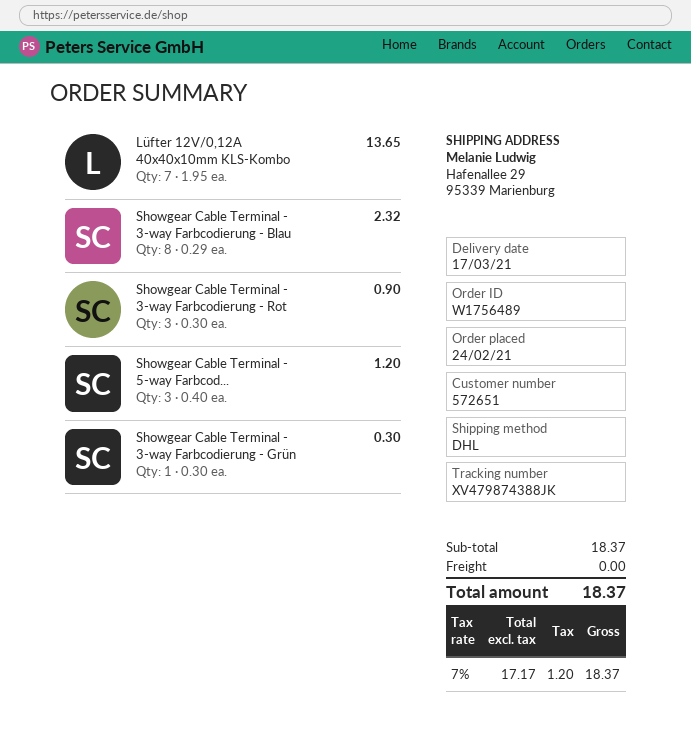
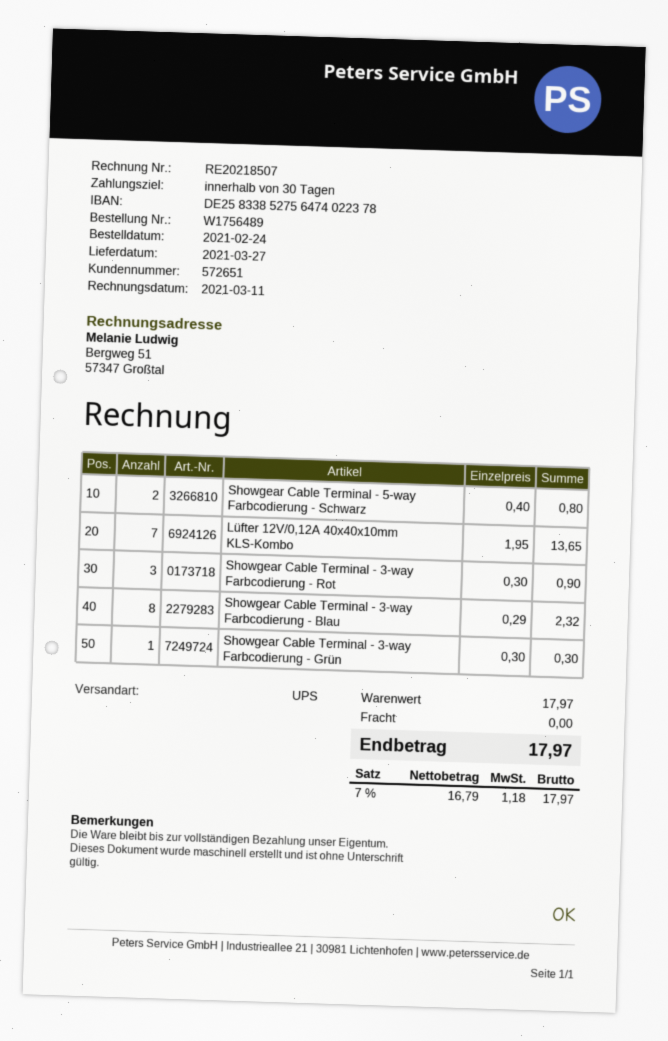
delivery date: 2021-03-17 -> 2021-03-27
shipping method: DHL -> UPS
Showgear Cable Terminal - 5-way Farbcod...: 3 x 0.40 = 1.20 -> 2 x 0.40 = 0.80
subtotal: 18.37 -> 17.97
net: 17.17 -> 16.79
tax: 7% = 1.20 -> 7% = 1.18
total: 18.37 -> 17.97

